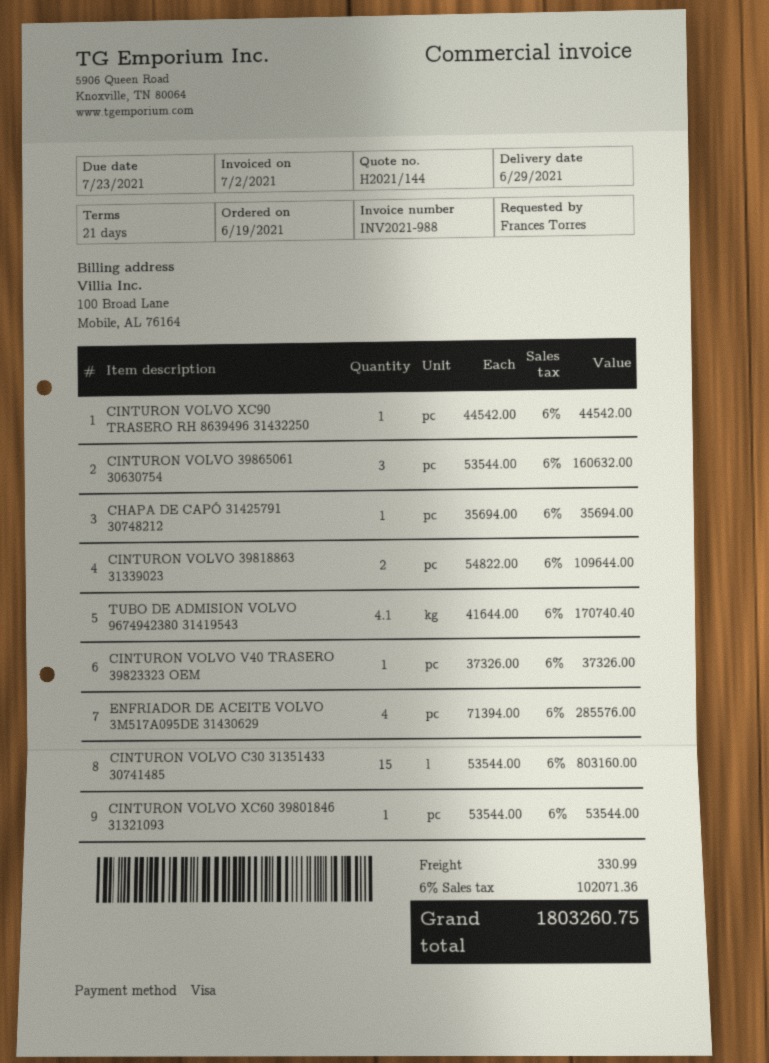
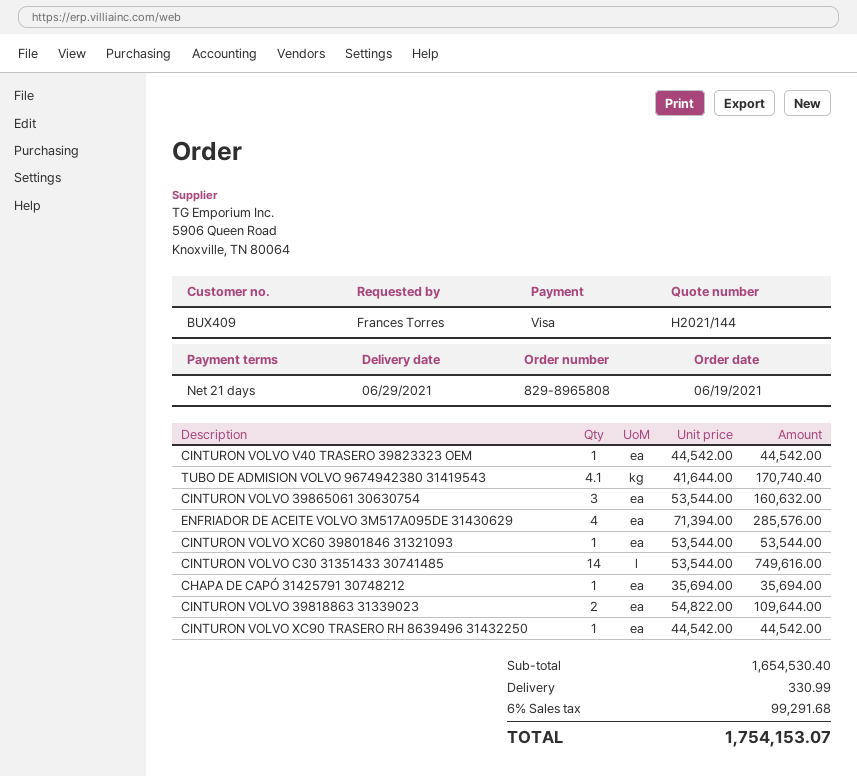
CINTURON VOLVO V40 TRASERO 39823323 OEM: 1 x 37326.00 = 37326.00 -> 1 x 44542.00 = 44542.00
CINTURON VOLVO C30 31351433 30741485: 15 x 53544.00 = 803160.00 -> 14 x 53544.00 = 749616.00
tax: 6% = 102071.36 -> 6% = 99291.68
total: 1803260.75 -> 1754153.07

